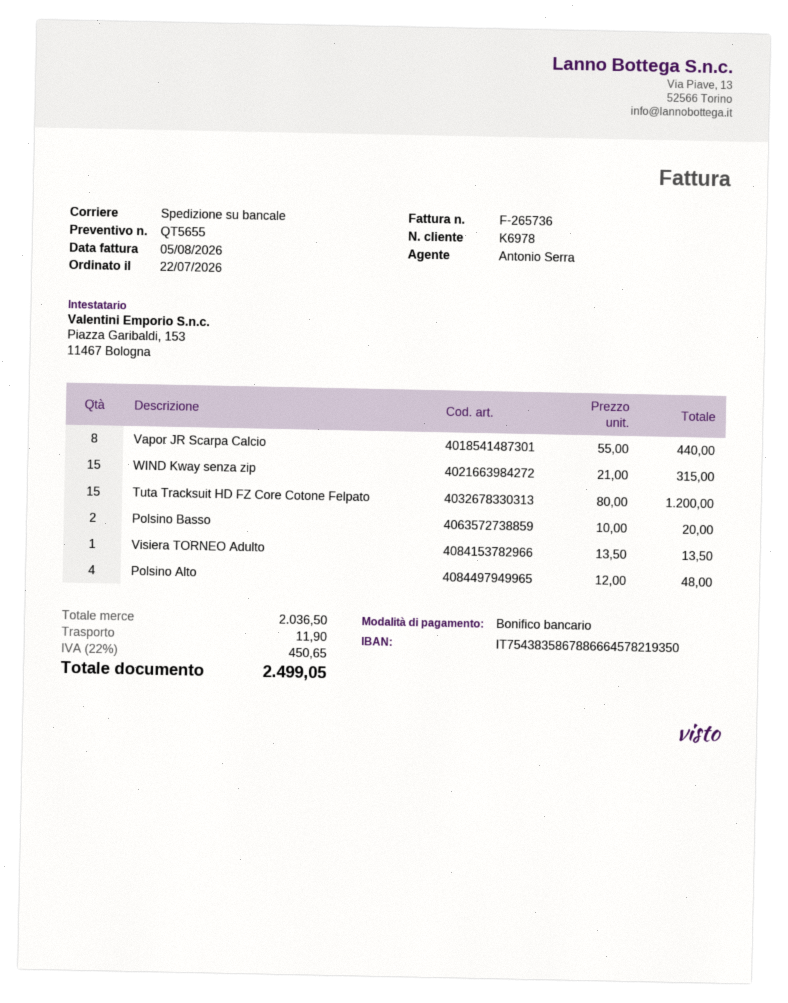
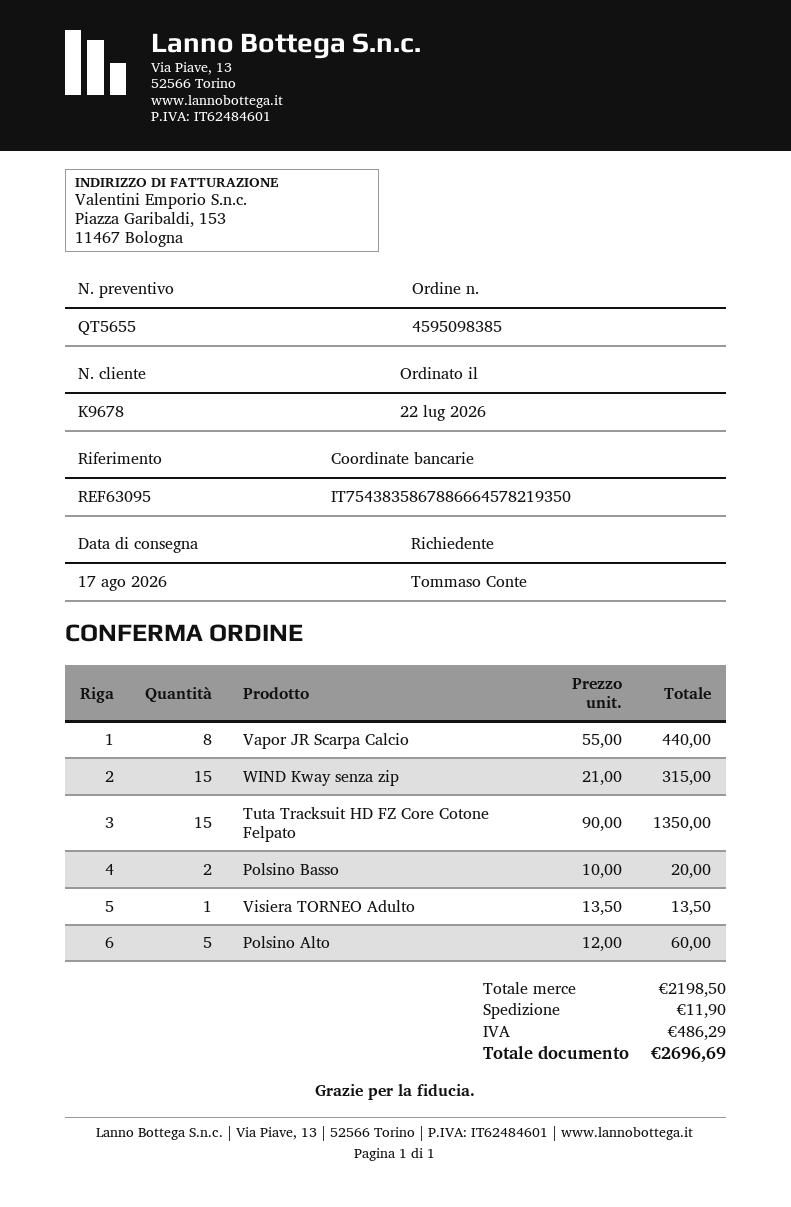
customer number: K6978 -> K9678
Tuta Tracksuit HD FZ Core Cotone Felpato: 15 x 80.00 = 1200.00 -> 15 x 90.00 = 1350.00
Polsino Alto: 4 x 12.00 = 48.00 -> 5 x 12.00 = 60.00
subtotal: 2036.50 -> 2198.50
tax: 450.65 -> 486.29
total: 2499.05 -> 2696.69

